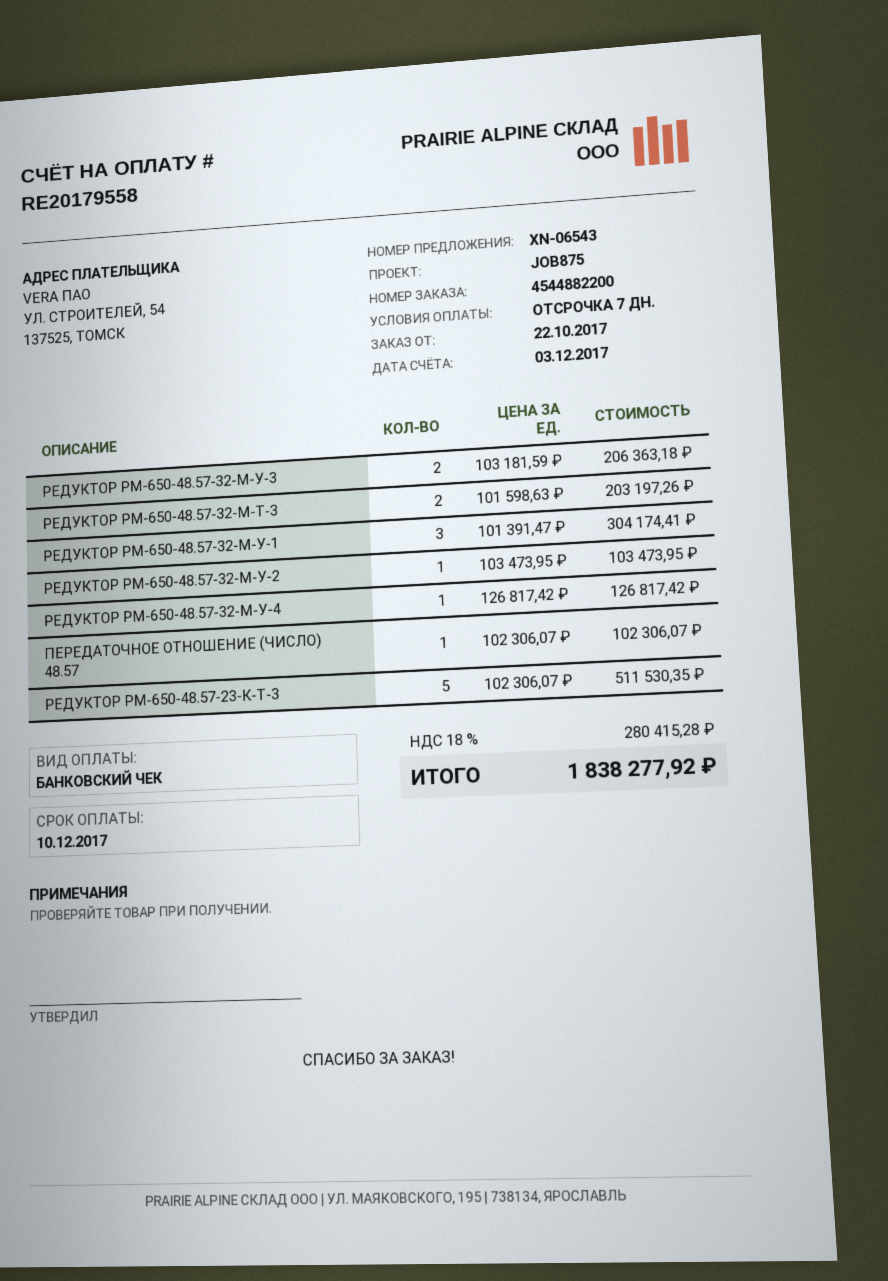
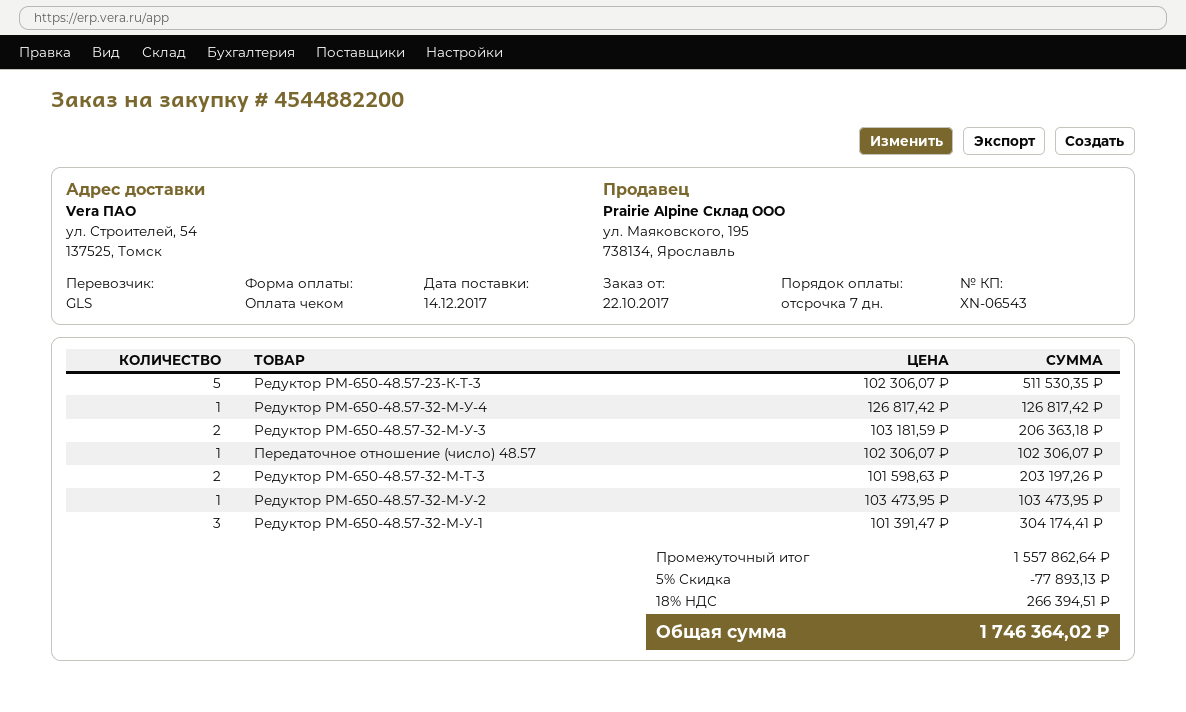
discount: none -> 5% = 77893.13
tax: 18% = 280415.28 -> 18% = 266394.51
total: 1838277.92 -> 1746364.02

